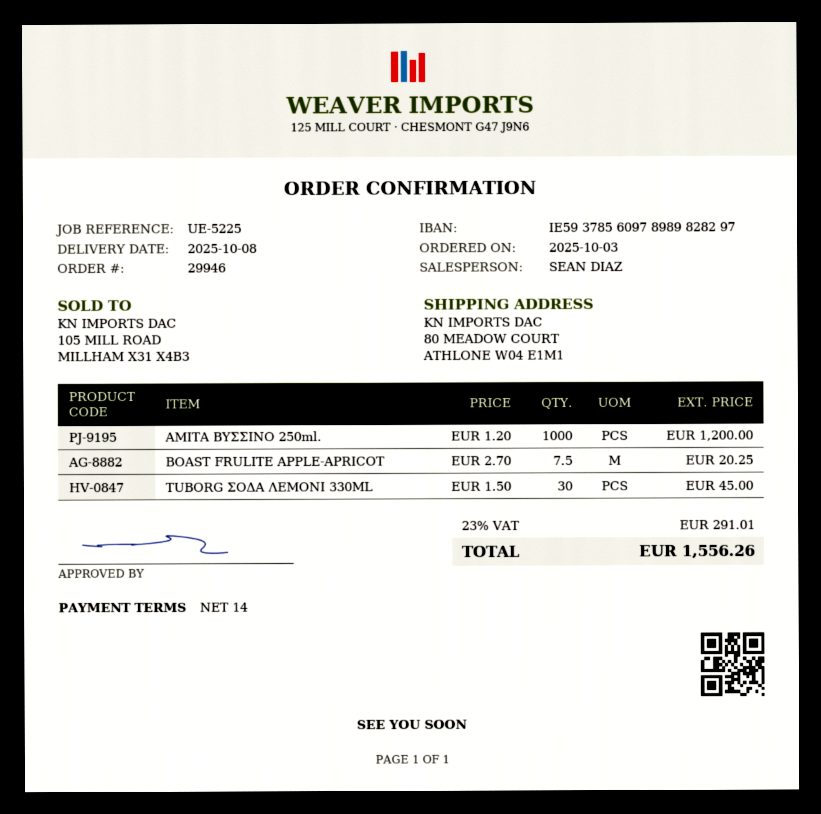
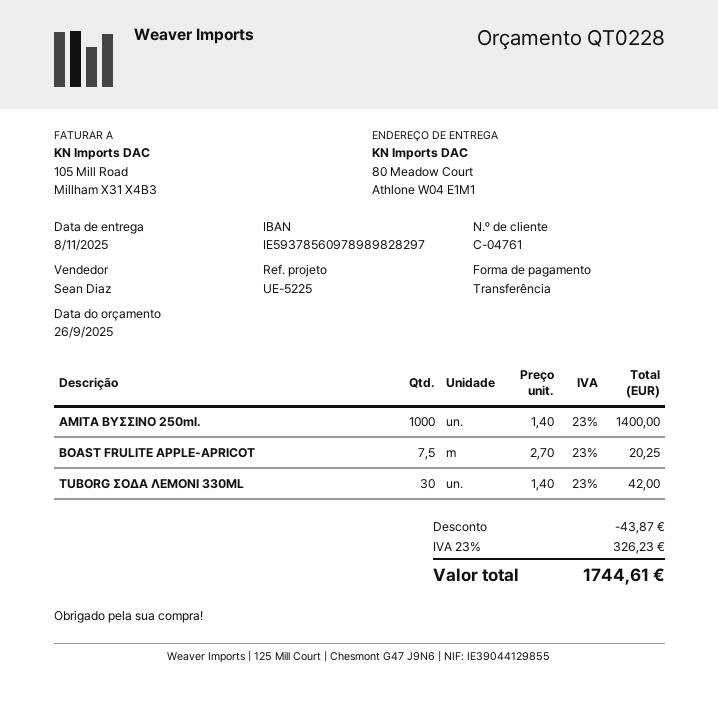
delivery date: 2025-10-08 -> 2025-11-08
ΑΜΙΤΑ ΒΥΣΣΙΝΟ 250ml.: 1000 x 1.20 = 1200.00 -> 1000 x 1.40 = 1400.00
TUBORG ΣΟΔΑ ΛΕΜΟΝΙ 330ML: 30 x 1.50 = 45.00 -> 30 x 1.40 = 42.00
discount: none -> 43.87
tax: 23% = 291.01 -> 23% = 326.23
total: 1556.26 -> 1744.61

